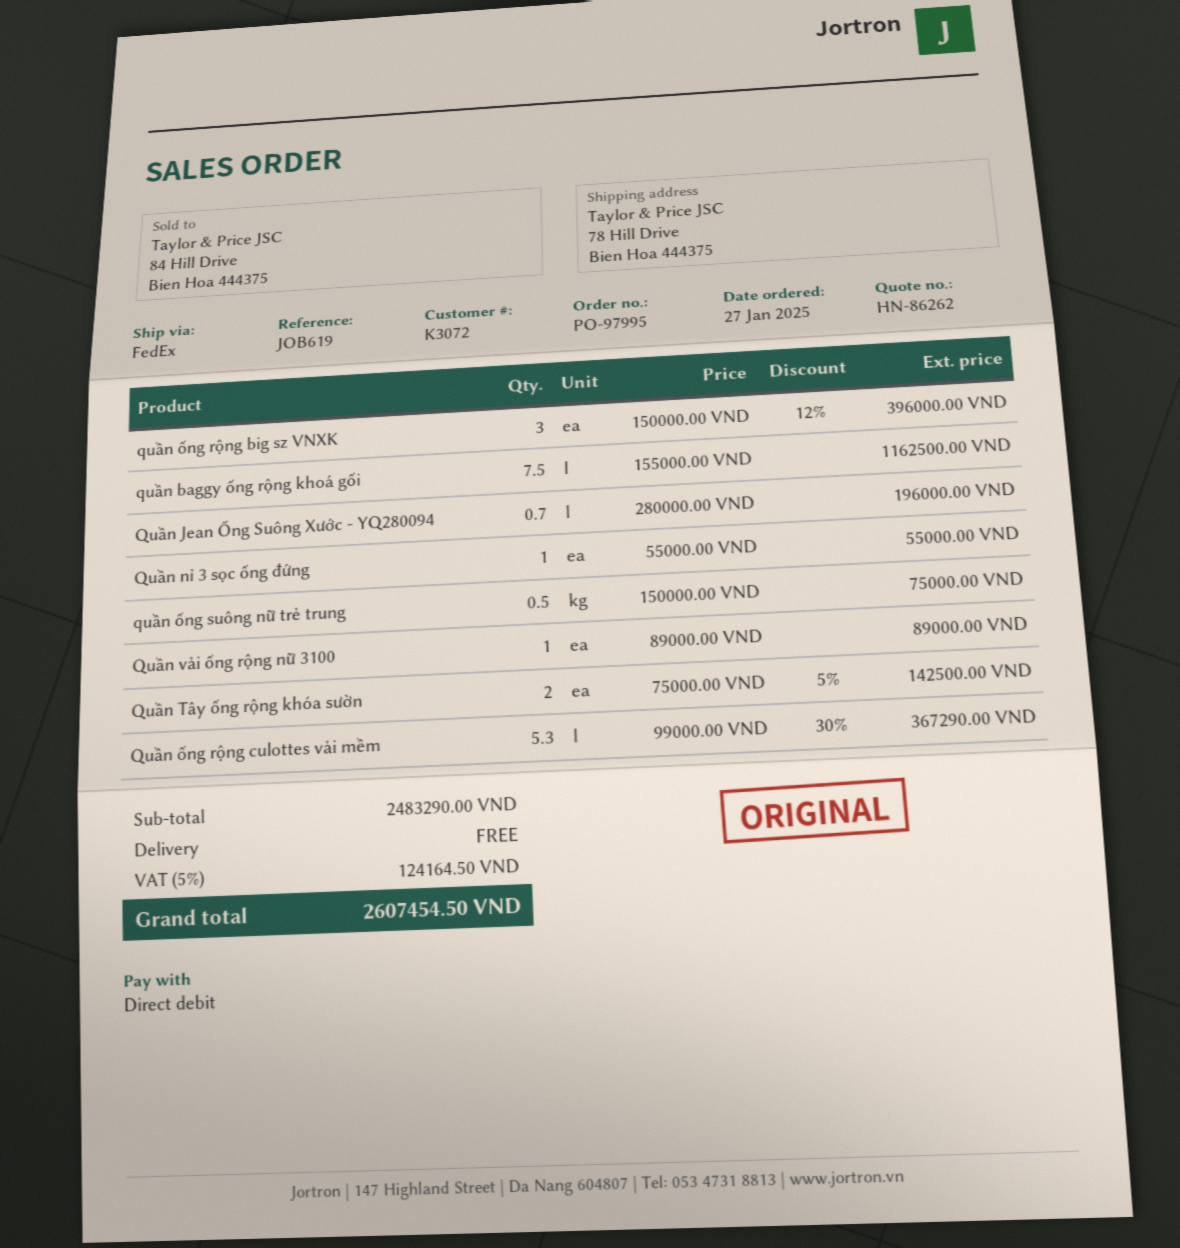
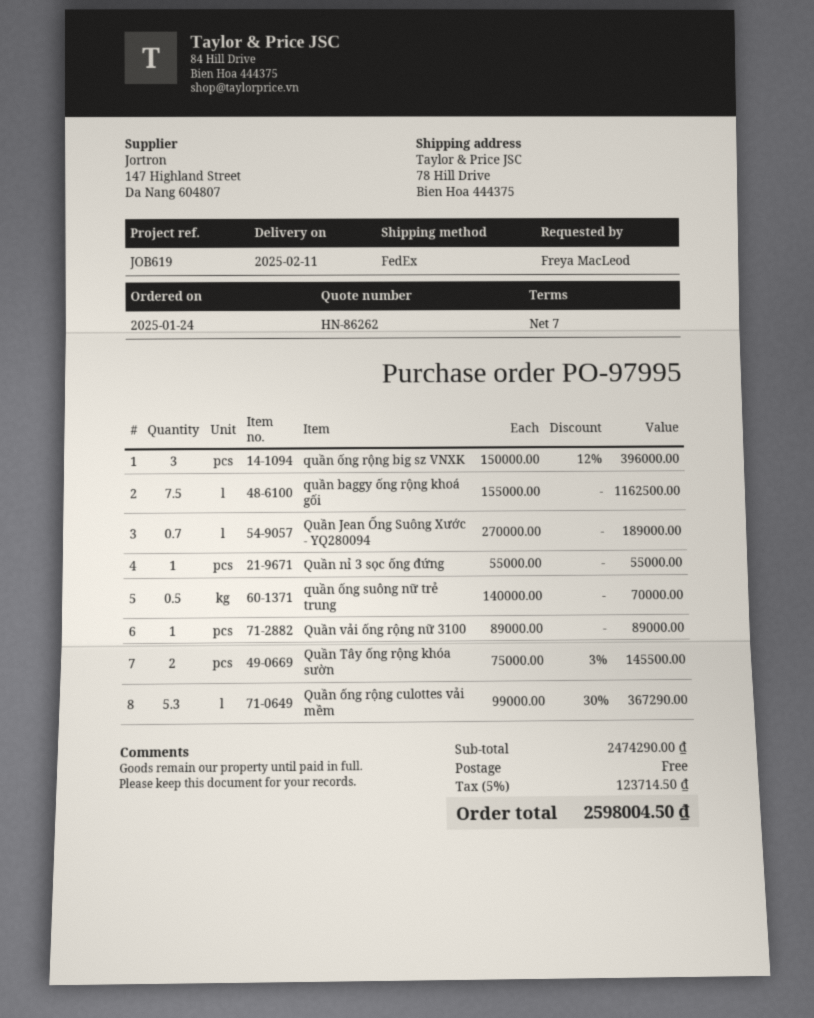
order date: 2025-01-27 -> 2025-01-24
Quần Jean Ống Suông Xước - YQ280094: 0.7 x 280000.00 = 196000.00 -> 0.7 x 270000.00 = 189000.00
quần ống suông nữ trẻ trung: 0.5 x 150000.00 = 75000.00 -> 0.5 x 140000.00 = 70000.00
Quần Tây ống rộng khóa sườn: 2 x 75000.00 - 5% = 142500.00 -> 2 x 75000.00 - 3% = 145500.00
subtotal: 2483290.00 -> 2474290.00
tax: 5% = 124164.50 -> 5% = 123714.50
total: 2607454.50 -> 2598004.50

